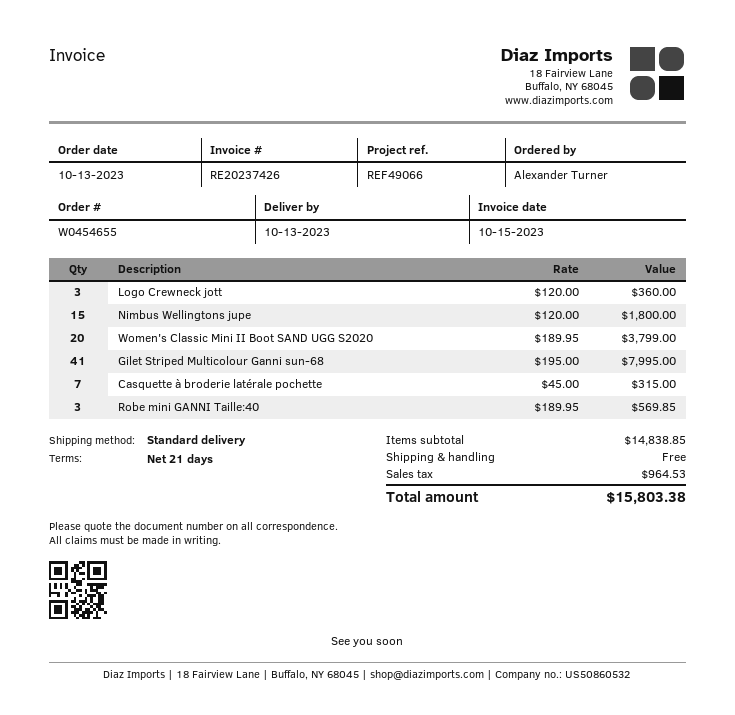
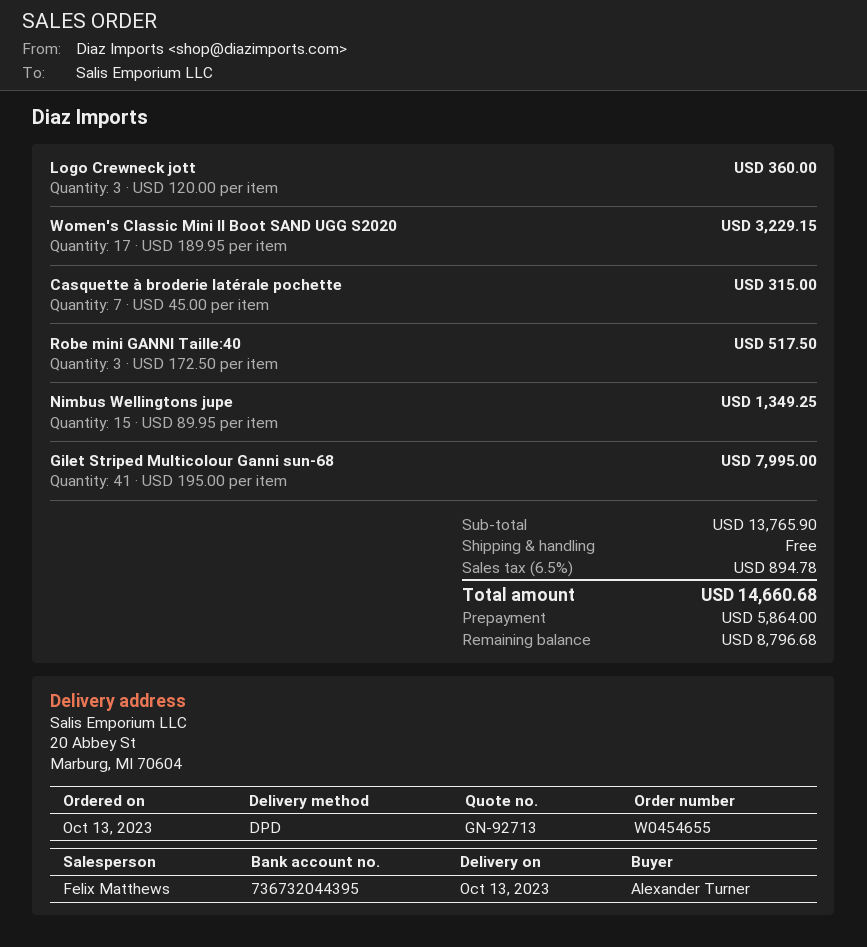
shipping method: standard -> DPD
Nimbus Wellingtons jupe: 15 x 120.00 = 1800.00 -> 15 x 89.95 = 1349.25
Women's Classic Mini II Boot SAND UGG S2020: 20 x 189.95 = 3799.00 -> 17 x 189.95 = 3229.15
Robe mini GANNI Taille:40: 3 x 189.95 = 569.85 -> 3 x 172.50 = 517.50
subtotal: 14838.85 -> 13765.90
tax: 964.53 -> 894.78
total: 15803.38 -> 14660.68

